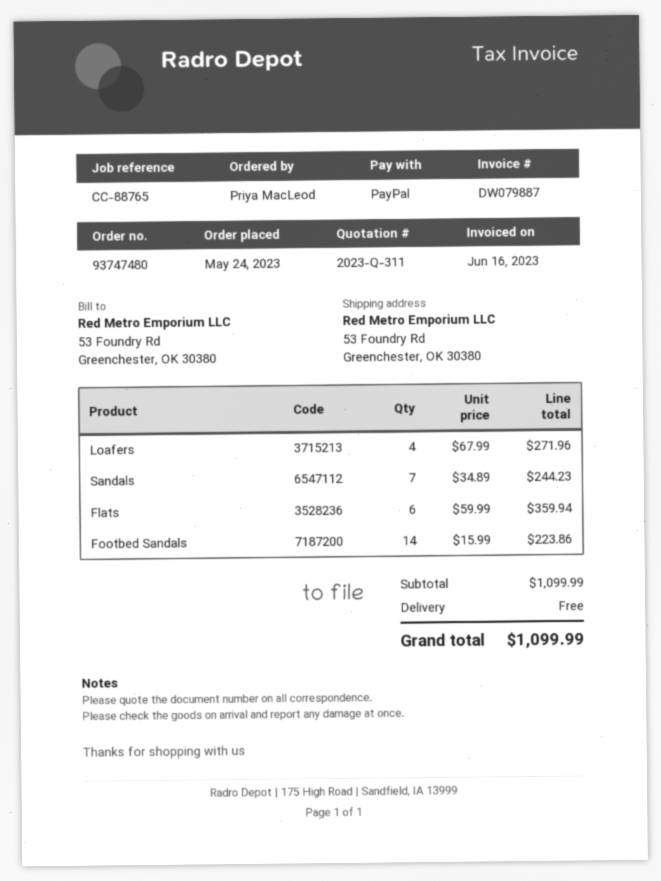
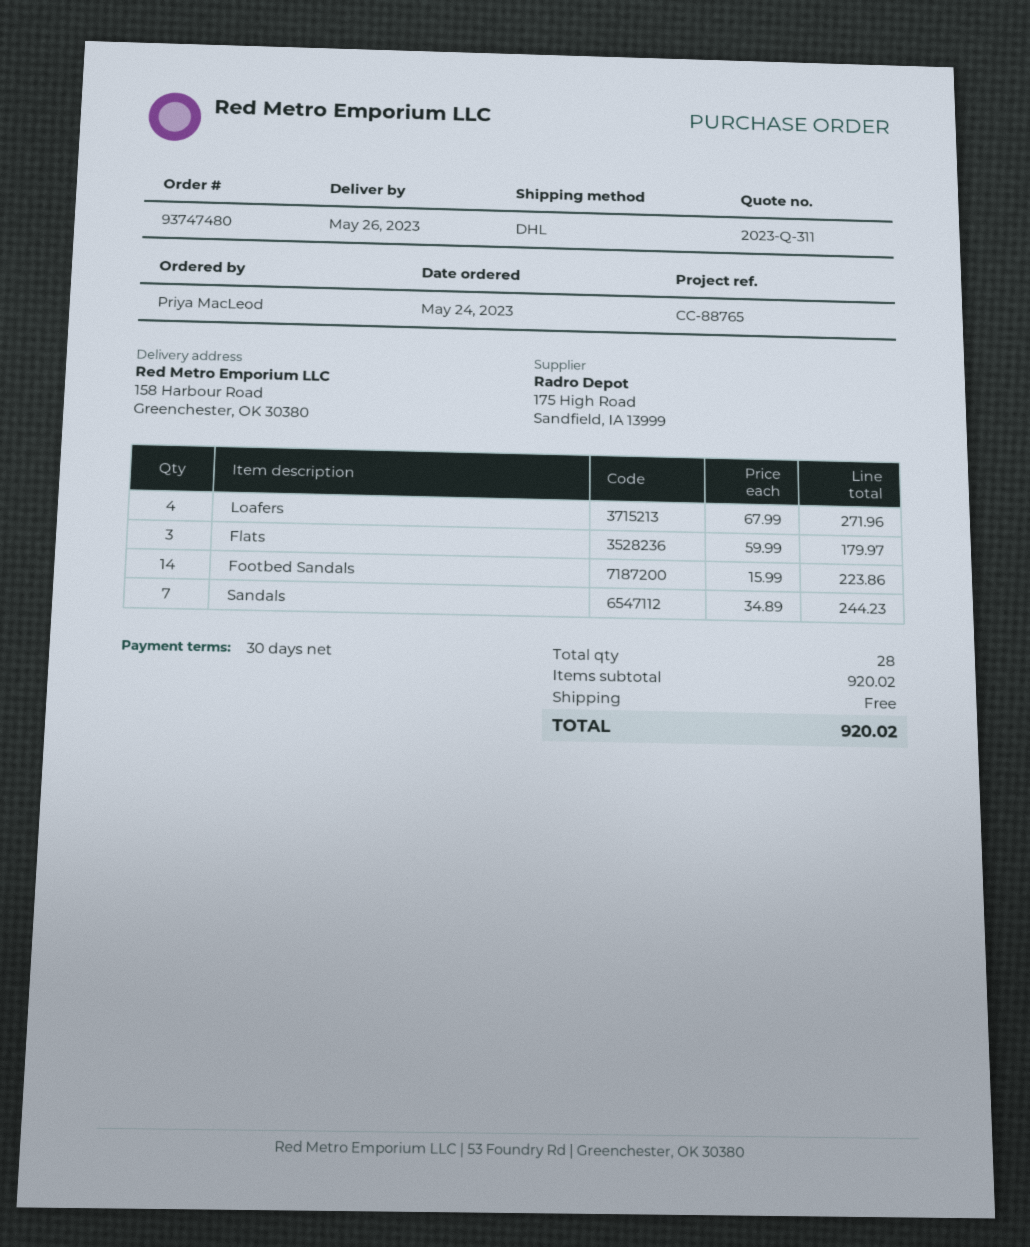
ship to: 53 Foundry Rd, Greenchester, OK 30380 -> 158 Harbour Road, Greenchester, OK 30380
Flats: 6 x 59.99 = 359.94 -> 3 x 59.99 = 179.97
subtotal: 1099.99 -> 920.02
total: 1099.99 -> 920.02

